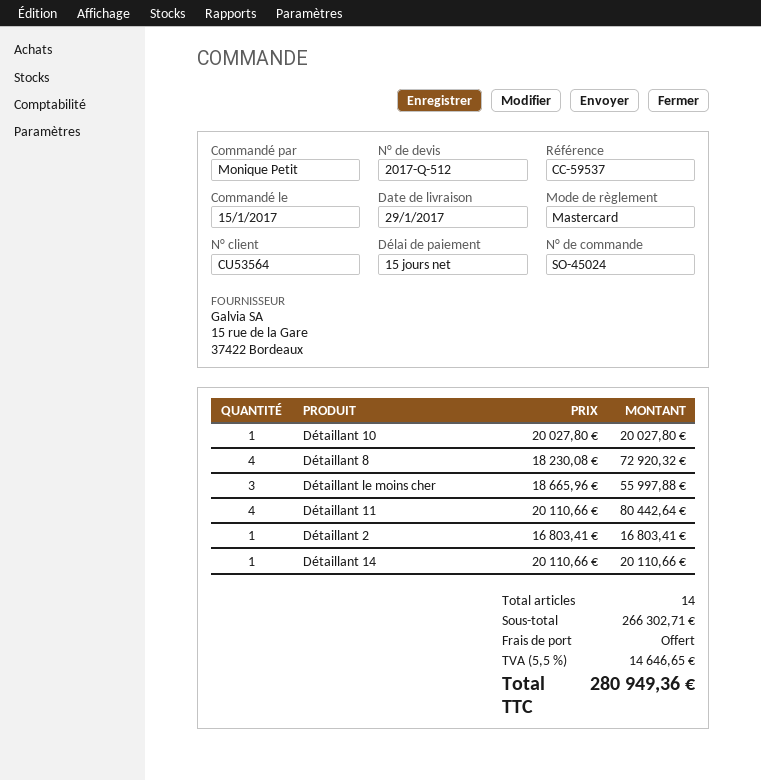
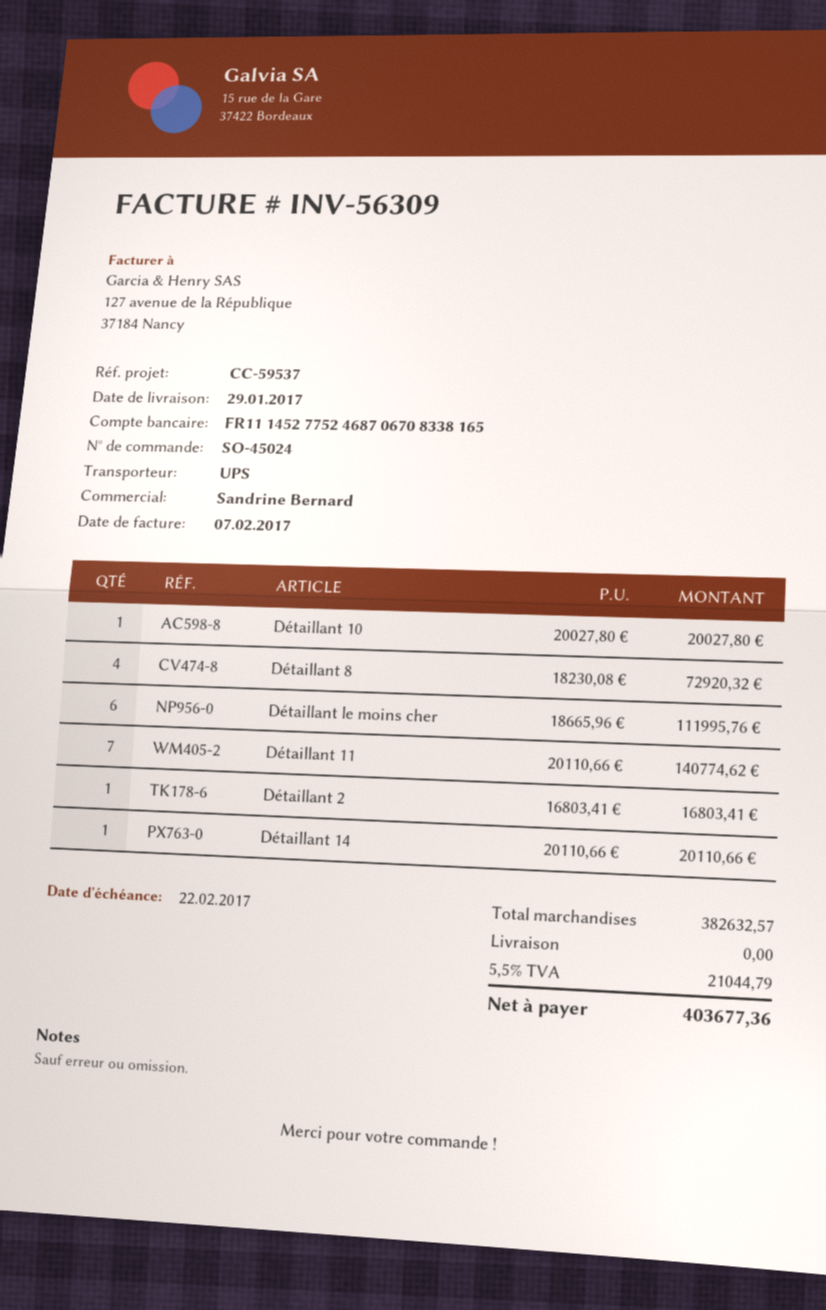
Détaillant le moins cher: 3 x 18665.96 = 55997.88 -> 6 x 18665.96 = 111995.76
Détaillant 11: 4 x 20110.66 = 80442.64 -> 7 x 20110.66 = 140774.62
subtotal: 266302.71 -> 382632.57
tax: 5.5% = 14646.65 -> 5.5% = 21044.79
total: 280949.36 -> 403677.36

